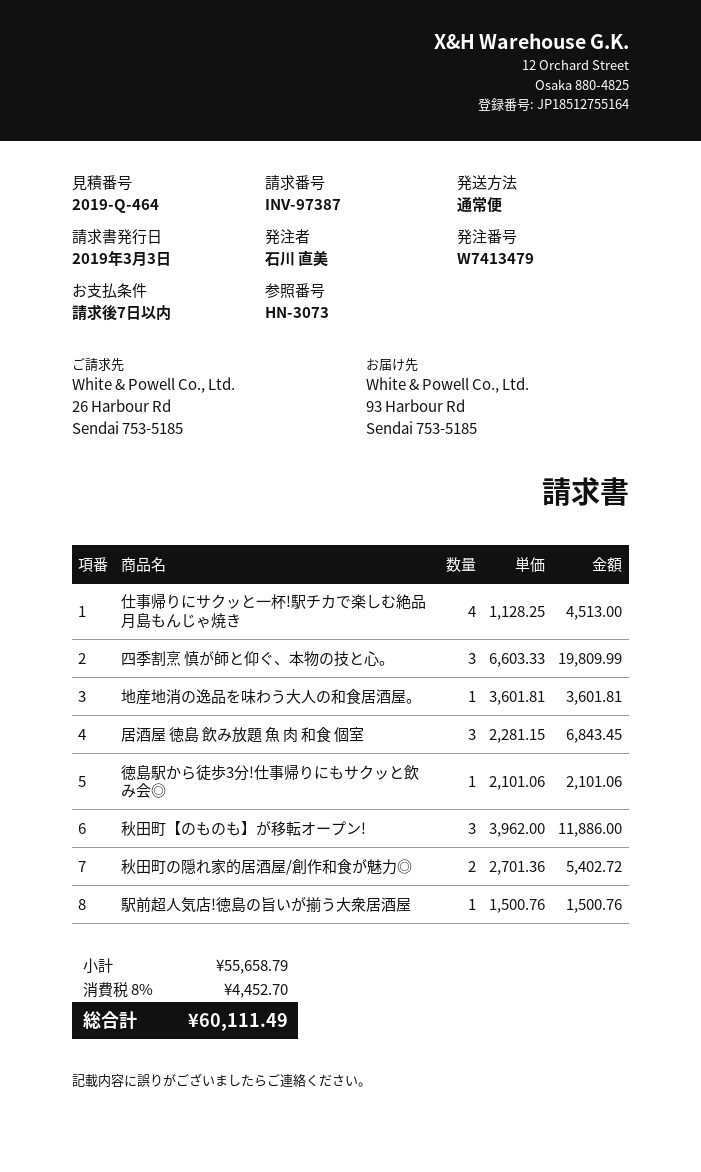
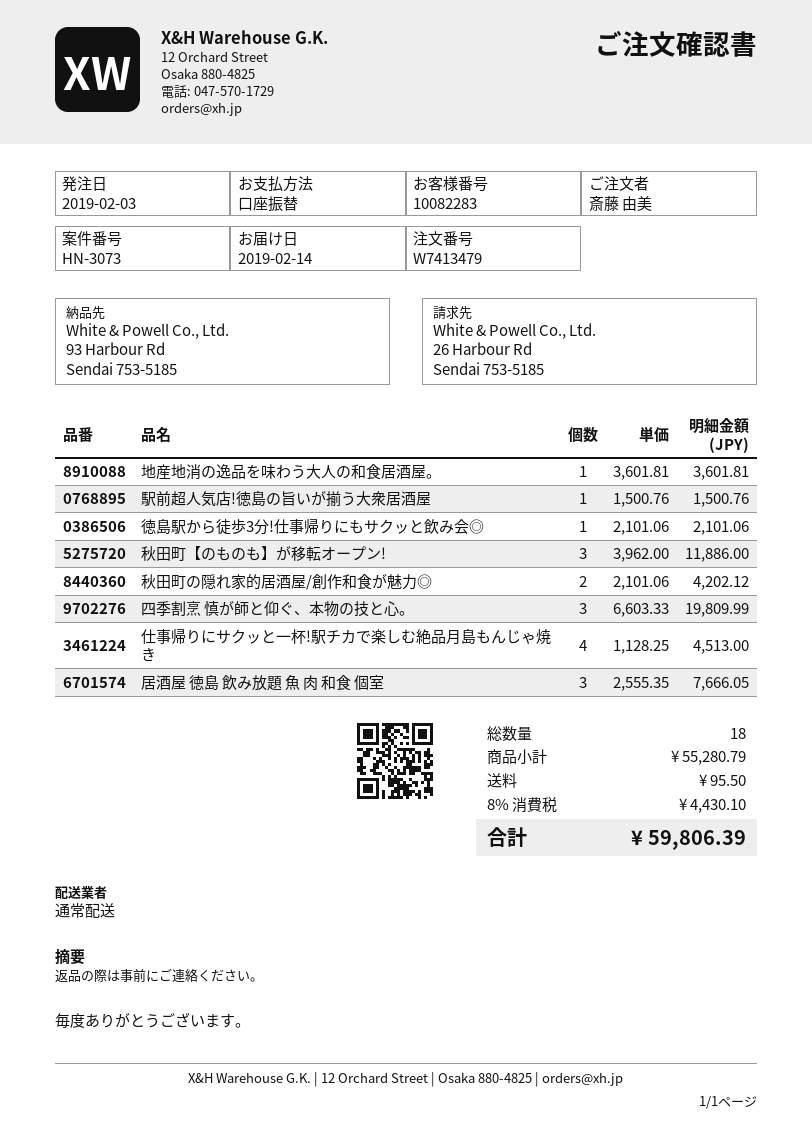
ordered by: 石川 直美 -> 斎藤 由美
居酒屋 徳島 飲み放題 魚 肉 和食 個室: 3 x 2281.15 = 6843.45 -> 3 x 2555.35 = 7666.05
秋田町の隠れ家的居酒屋/創作和食が魅力◎: 2 x 2701.36 = 5402.72 -> 2 x 2101.06 = 4202.12
subtotal: 55658.79 -> 55280.79
shipping: none -> 95.50
tax: 8% = 4452.70 -> 8% = 4430.10
total: 60111.49 -> 59806.39

